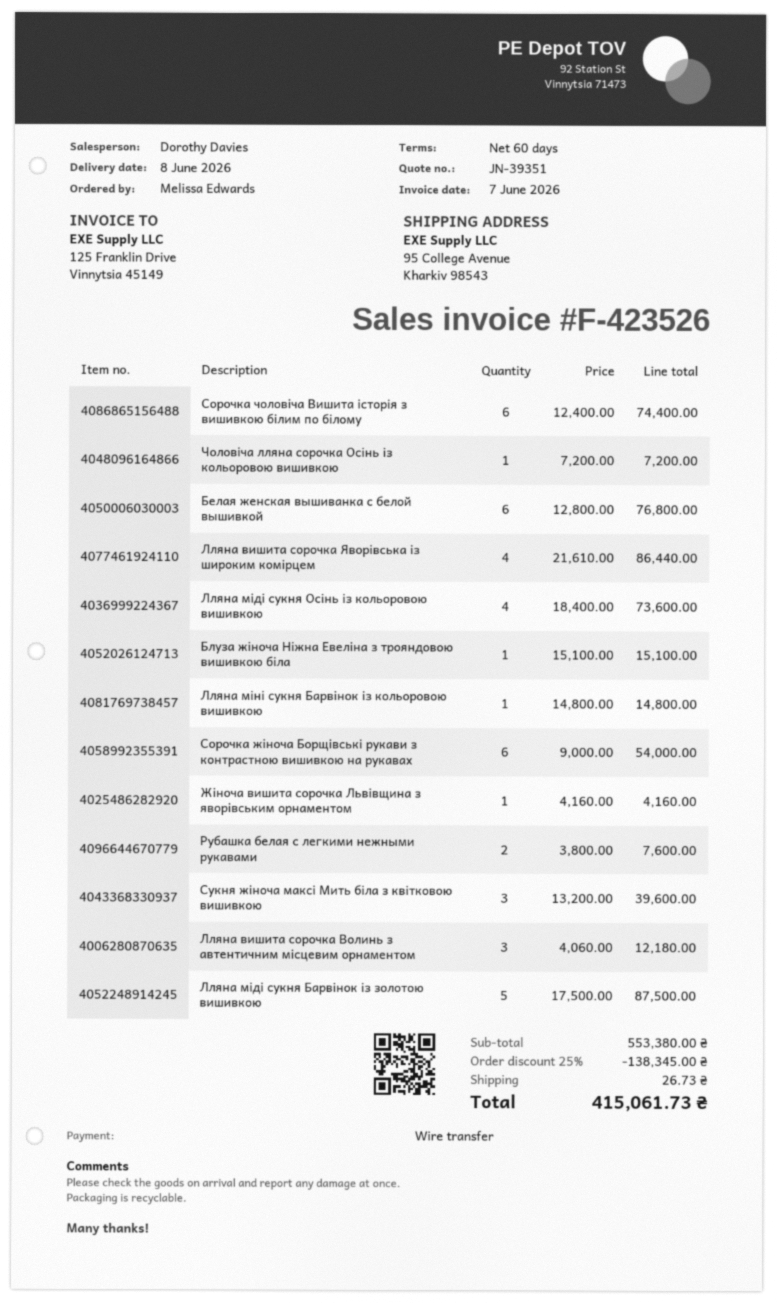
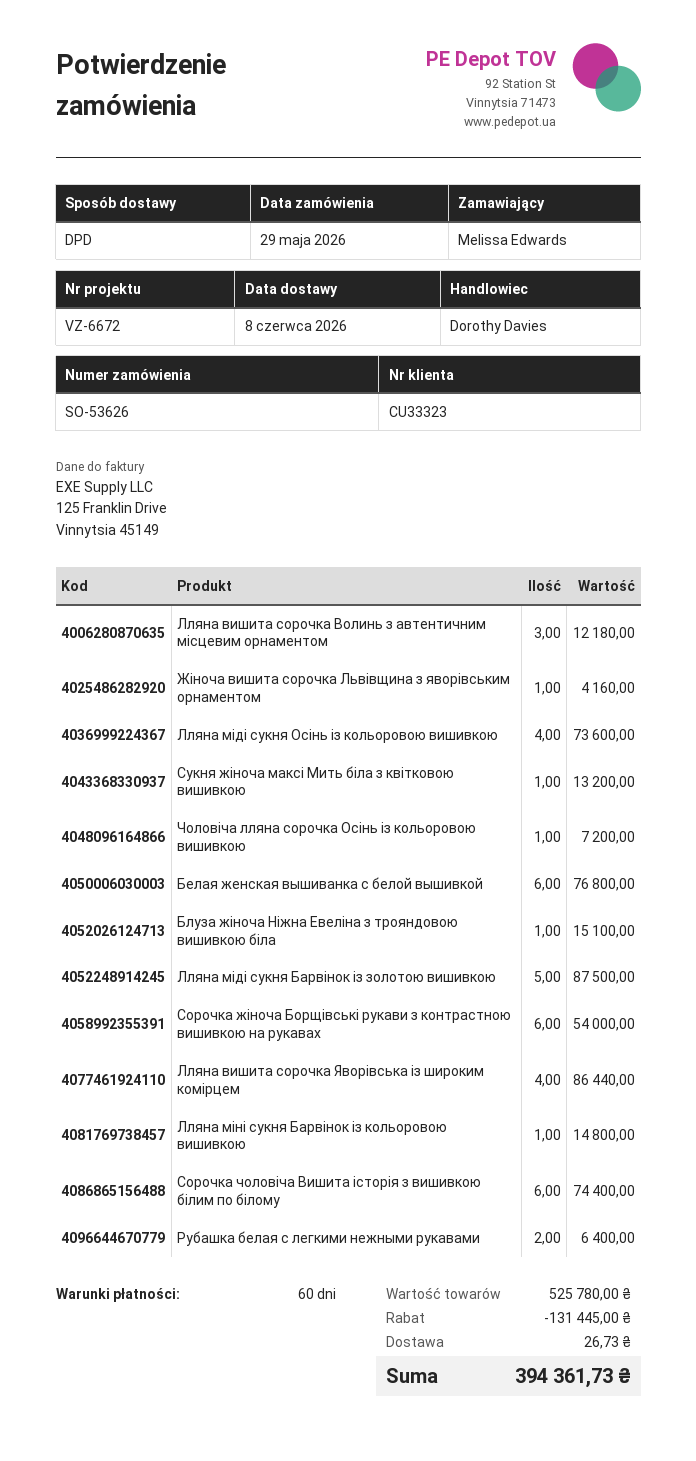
Рубашка белая с легкими нежными рукавами: 2 for 7600.00 -> 2 for 6400.00
Сукня жіноча максі Мить біла з квітковою вишивкою: 3 for 39600.00 -> 1 for 13200.00
subtotal: 553380.00 -> 525780.00
discount: 138345.00 -> 131445.00
total: 415061.73 -> 394361.73

